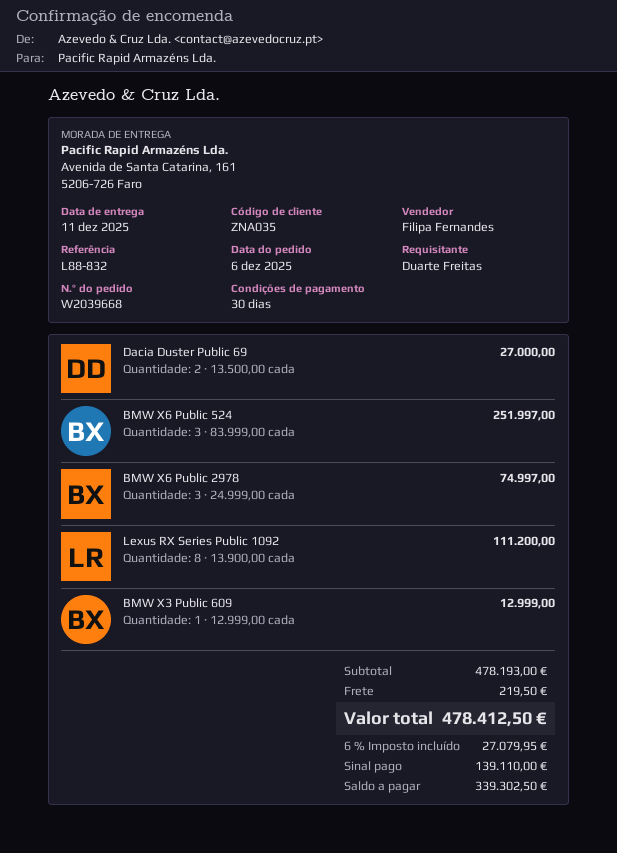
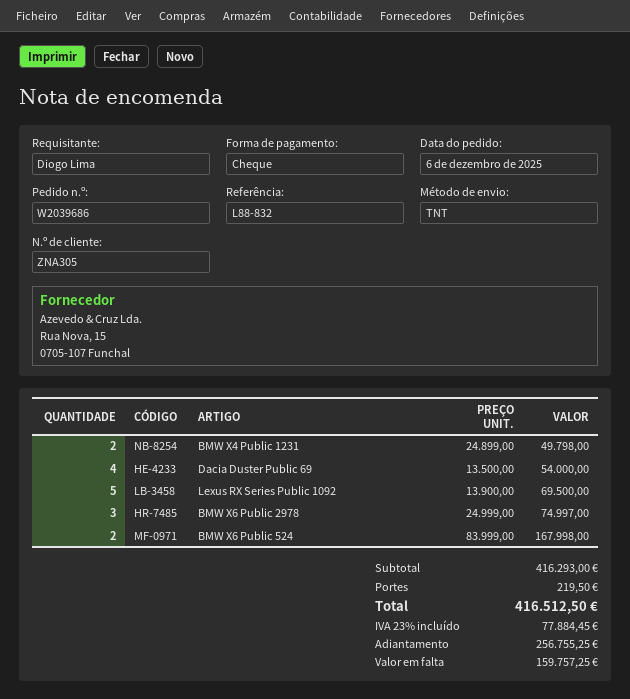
order number: W2039668 -> W2039686
customer number: ZNA035 -> ZNA305
ordered by: Duarte Freitas -> Diogo Lima
Dacia Duster Public 69: 2 x 13500.00 = 27000.00 -> 4 x 13500.00 = 54000.00
BMW X6 Public 524: 3 x 83999.00 = 251997.00 -> 2 x 83999.00 = 167998.00
Lexus RX Series Public 1092: 8 x 13900.00 = 111200.00 -> 5 x 13900.00 = 69500.00
BMW X3 Public 609: 1 x 12999.00 = 12999.00 -> none
BMW X4 Public 1231: none -> 2 x 24899.00 = 49798.00
subtotal: 478193.00 -> 416293.00
tax: 6% = 27079.95 -> 23% = 77884.45
total: 478412.50 -> 416512.50
deposit: 139110.00 -> 256755.25
balance: 339302.50 -> 159757.25

